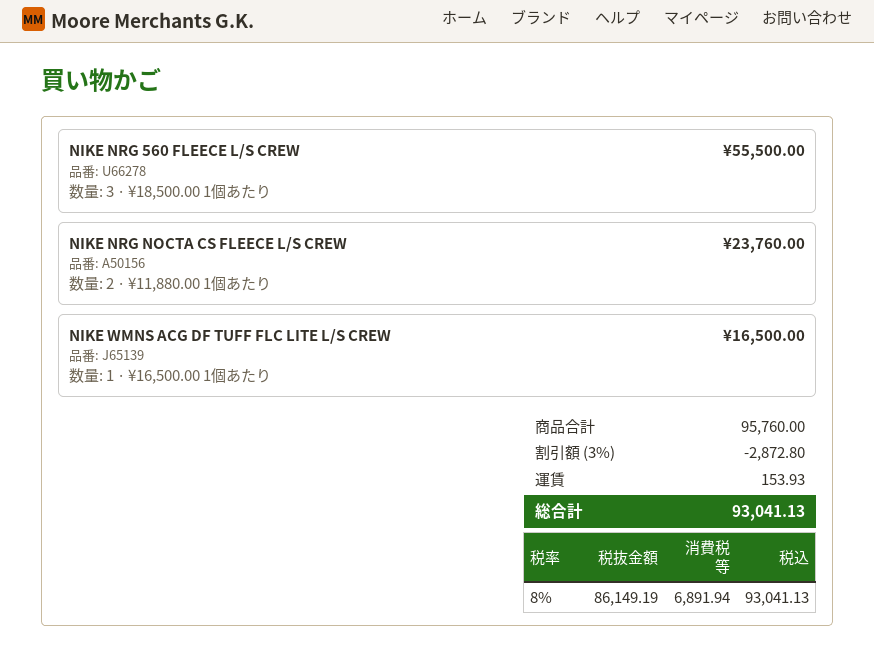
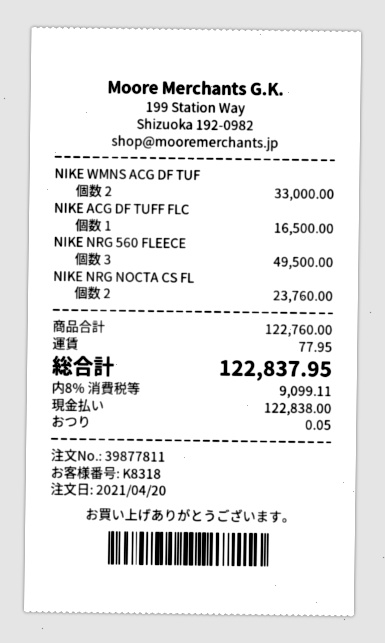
NIKE NRG 560 FLEECE L/S CREW: 3 for 55500.00 -> 3 for 49500.00
NIKE WMNS ACG DF TUFF FLC LITE L/S CREW: 1 for 16500.00 -> 2 for 33000.00
NIKE ACG DF TUFF FLC: none -> 1 for 16500.00
subtotal: 95760.00 -> 122760.00
discount: 3% = 2872.80 -> none
shipping: 153.93 -> 77.95
tax: 8% = 6891.94 -> 8% = 9099.11
total: 93041.13 -> 122837.95

